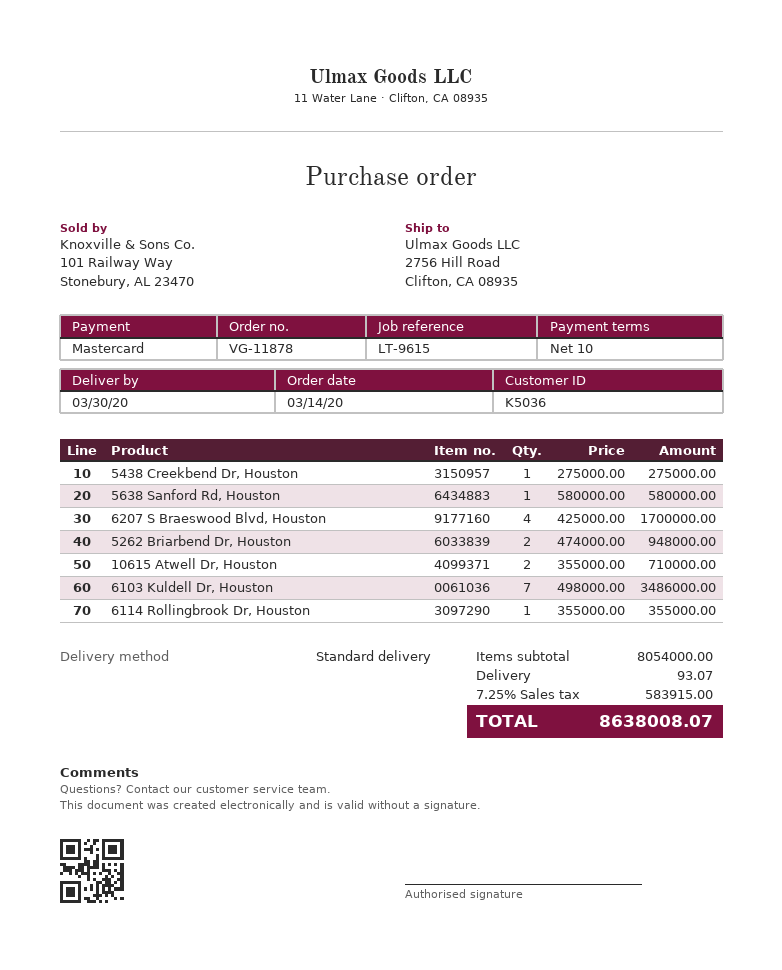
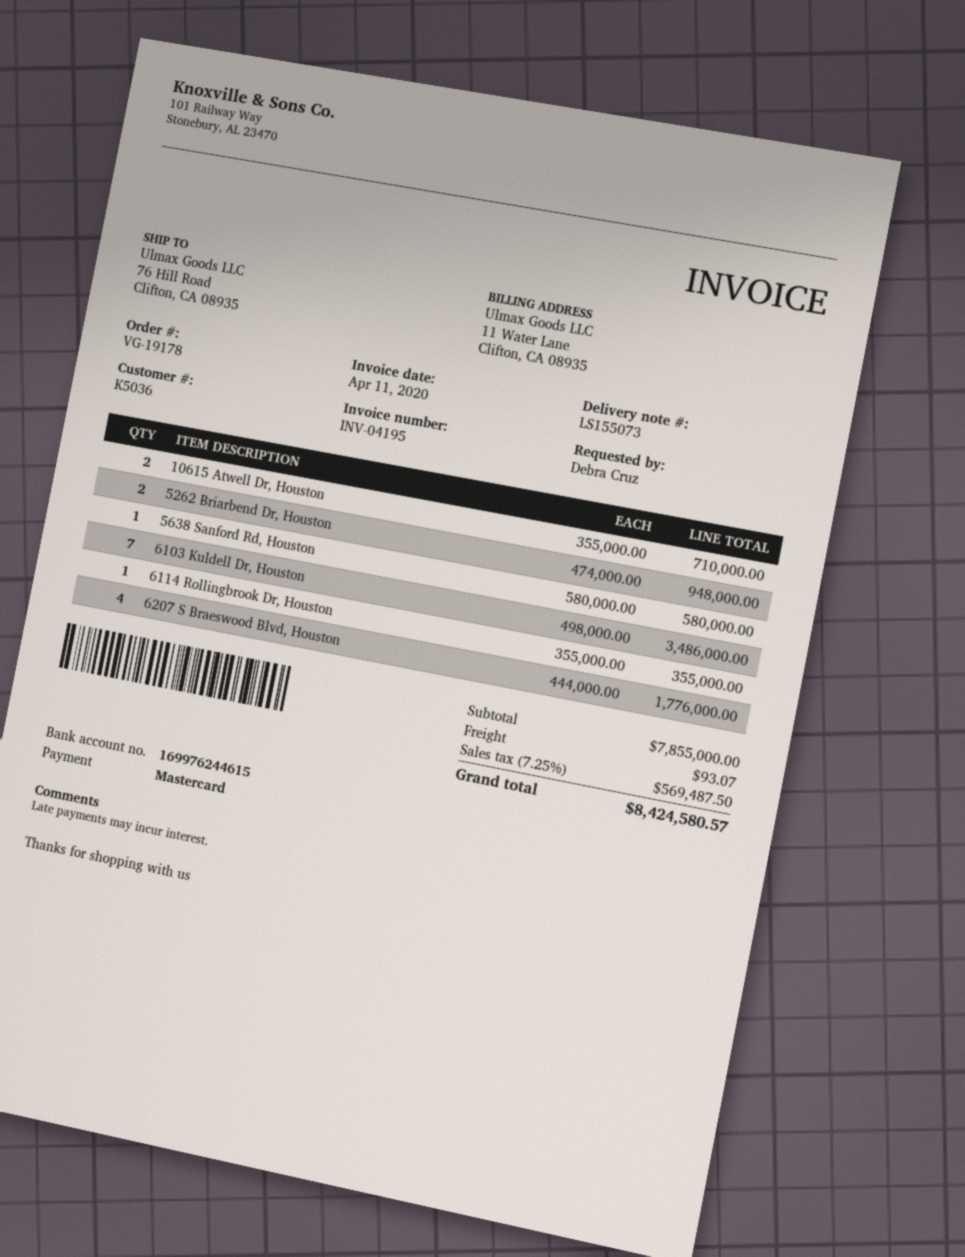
order number: VG-11878 -> VG-19178
ship to: 2756 Hill Road, Clifton, CA 08935 -> 76 Hill Road, Clifton, CA 08935
5438 Creekbend Dr, Houston: 1 x 275000.00 = 275000.00 -> none
6207 S Braeswood Blvd, Houston: 4 x 425000.00 = 1700000.00 -> 4 x 444000.00 = 1776000.00
subtotal: 8054000.00 -> 7855000.00
tax: 7.25% = 583915.00 -> 7.25% = 569487.50
total: 8638008.07 -> 8424580.57

